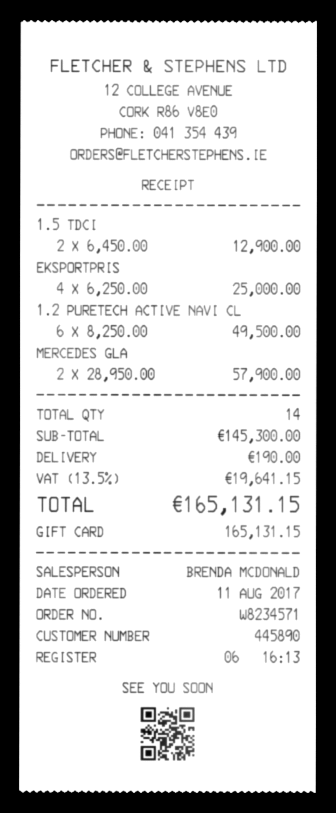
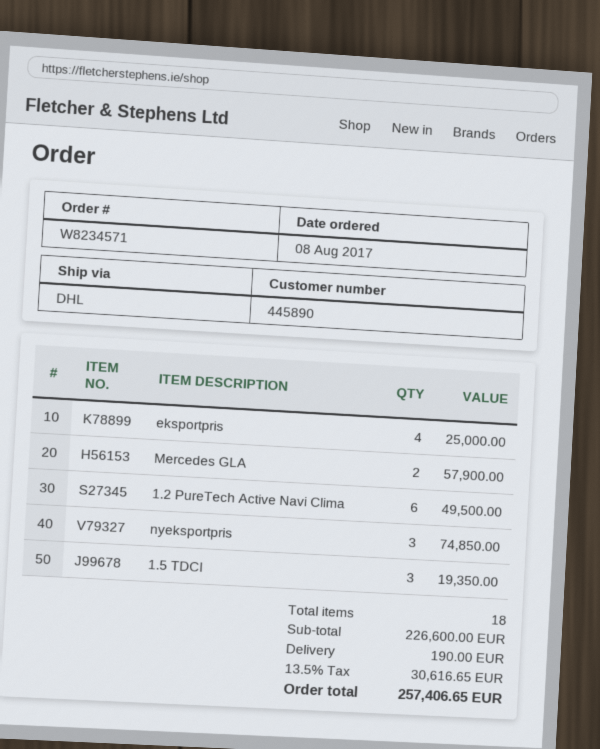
order date: 2017-08-11 -> 2017-08-08
1.5 TDCI: 2 for 12900.00 -> 3 for 19350.00
nyeksportpris: none -> 3 for 74850.00
total quantity: 14 -> 18
subtotal: 145300.00 -> 226600.00
tax: 13.5% = 19641.15 -> 13.5% = 30616.65
total: 165131.15 -> 257406.65

